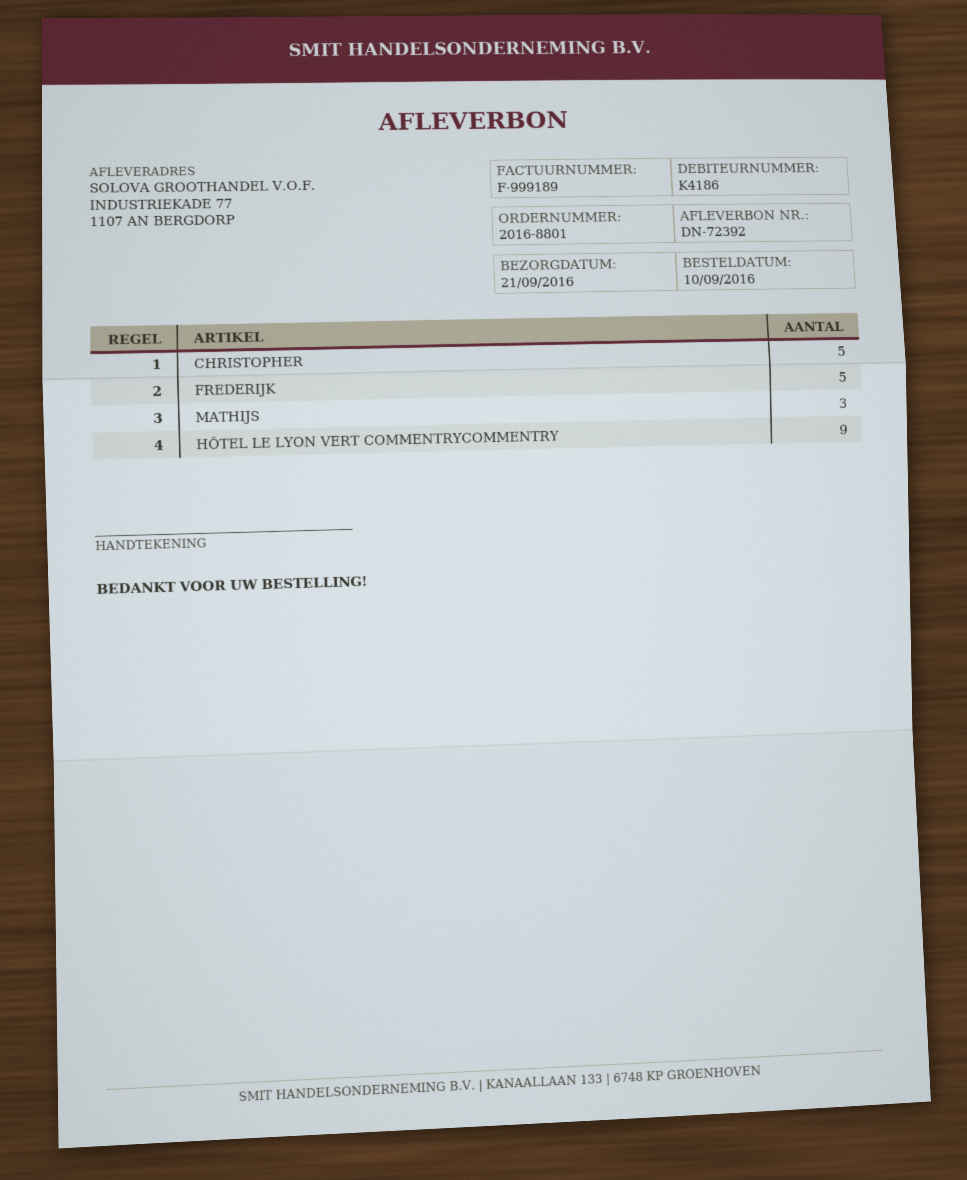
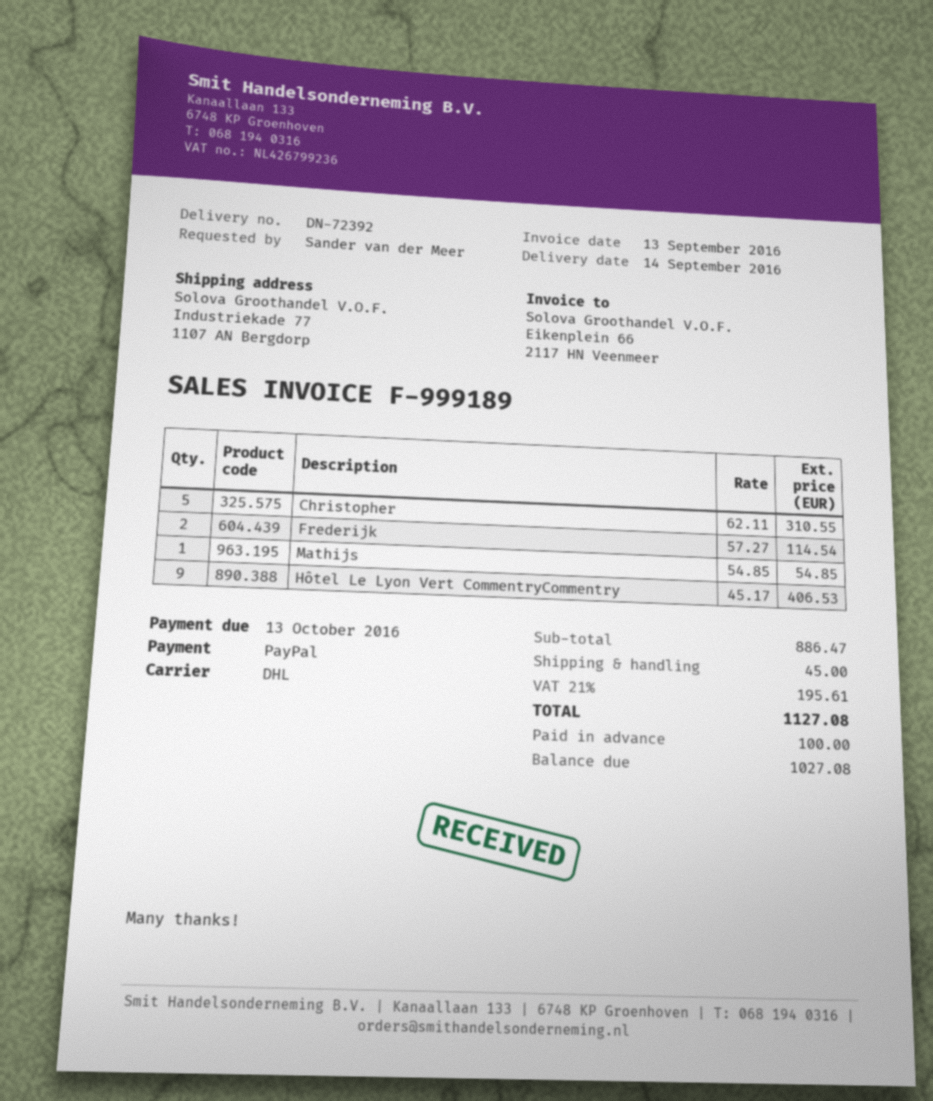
delivery date: 2016-09-21 -> 2016-09-14
FREDERIJK: 5 -> 2
MATHIJS: 3 -> 1

